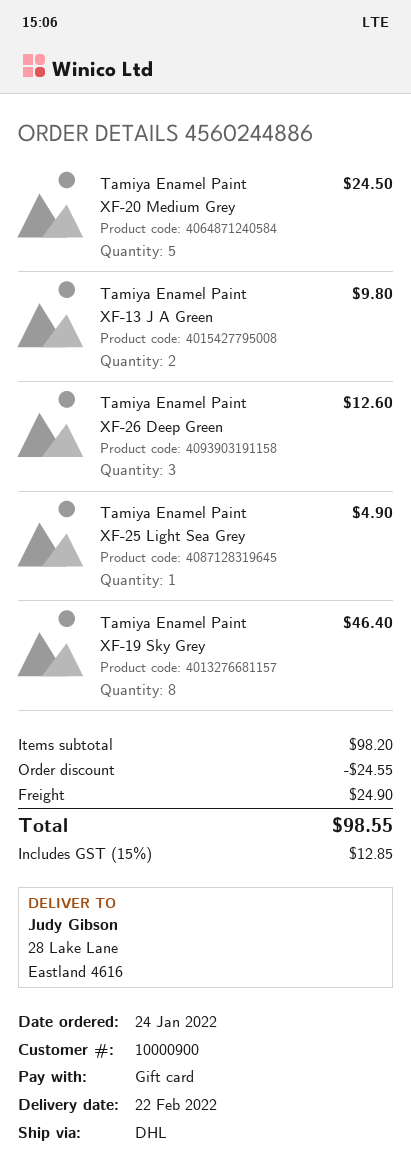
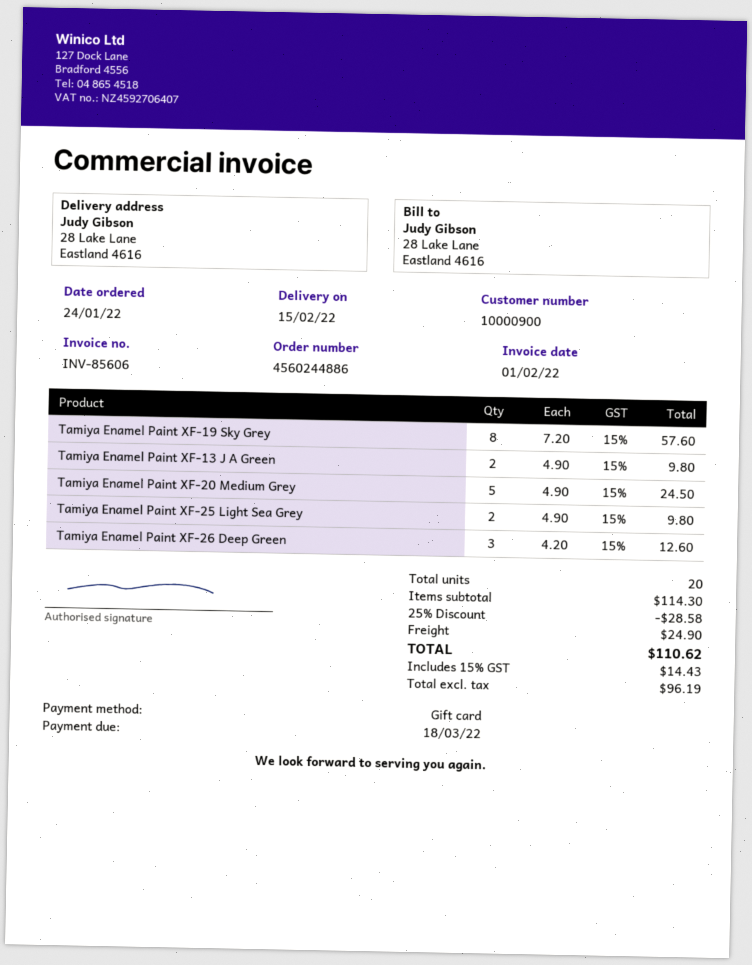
delivery date: 2022-02-22 -> 2022-02-15
Tamiya Enamel Paint XF-25 Light Sea Grey: 1 for 4.90 -> 2 for 9.80
Tamiya Enamel Paint XF-19 Sky Grey: 8 for 46.40 -> 8 for 57.60
subtotal: 98.20 -> 114.30
discount: 24.55 -> 28.58
tax: 15% = 12.85 -> 15% = 14.43
total: 98.55 -> 110.62

